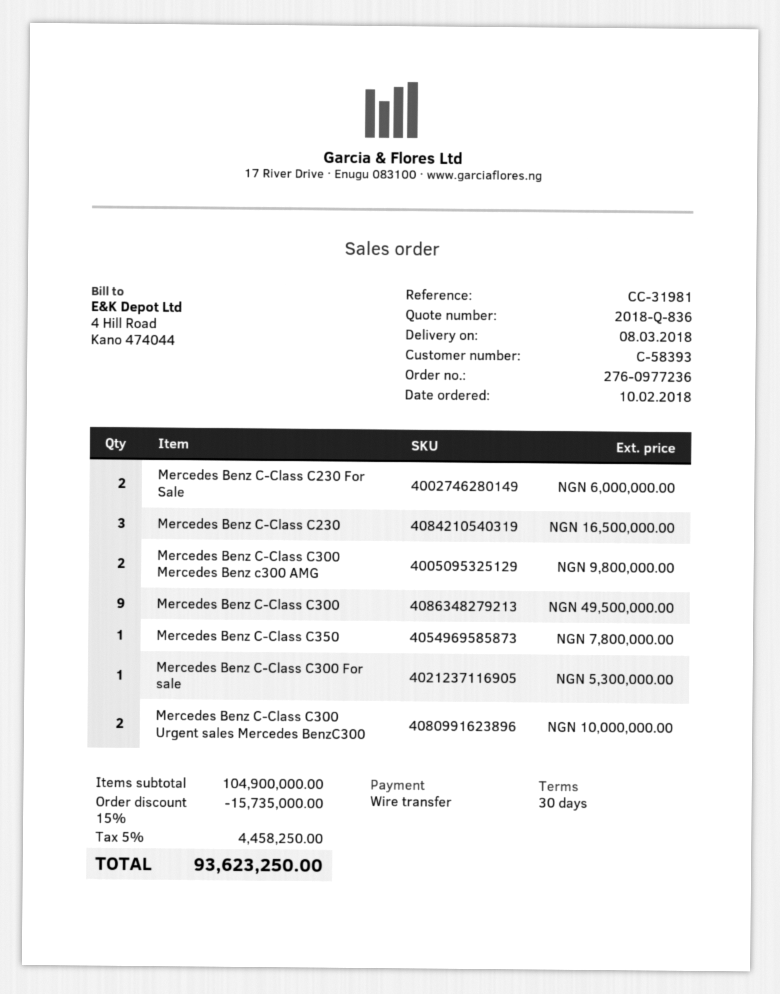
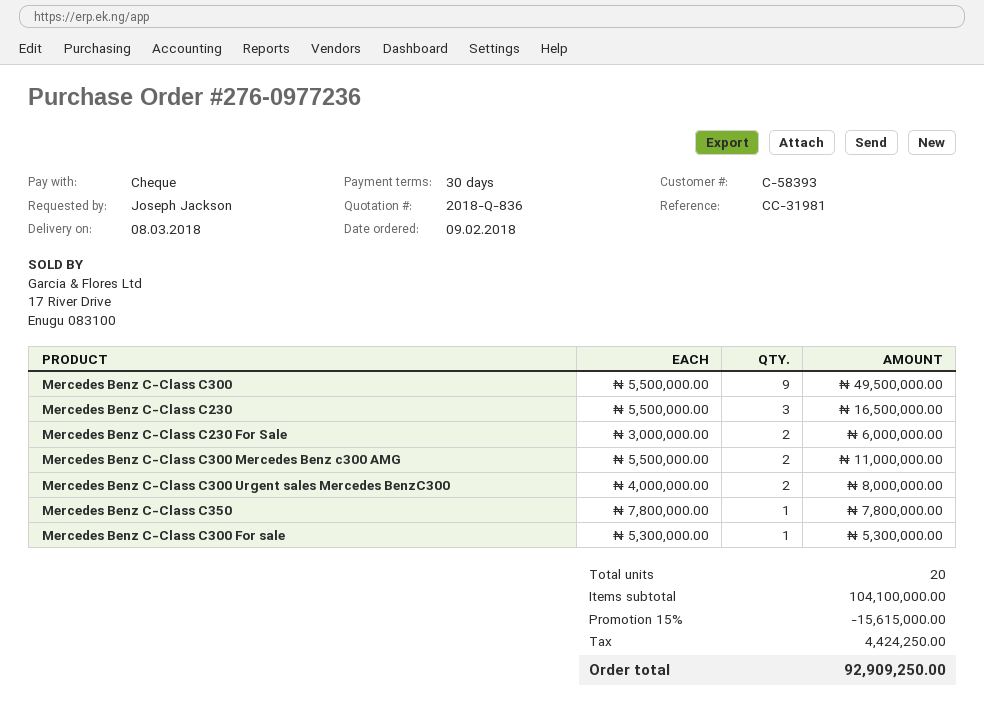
order date: 2018-02-10 -> 2018-02-09
payment method: bank transfer -> cheque
Mercedes Benz C-Class C300 Mercedes Benz c300 AMG: 2 for 9800000.00 -> 2 for 11000000.00
Mercedes Benz C-Class C300 Urgent sales Mercedes BenzC300: 2 for 10000000.00 -> 2 for 8000000.00
subtotal: 104900000.00 -> 104100000.00
discount: 15% = 15735000.00 -> 15% = 15615000.00
tax: 4458250.00 -> 4424250.00
total: 93623250.00 -> 92909250.00

